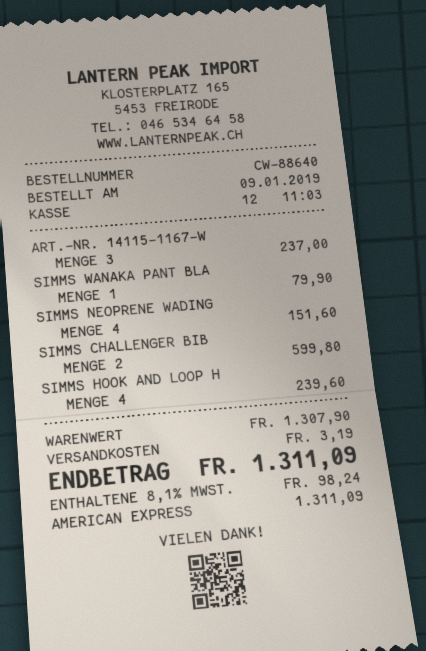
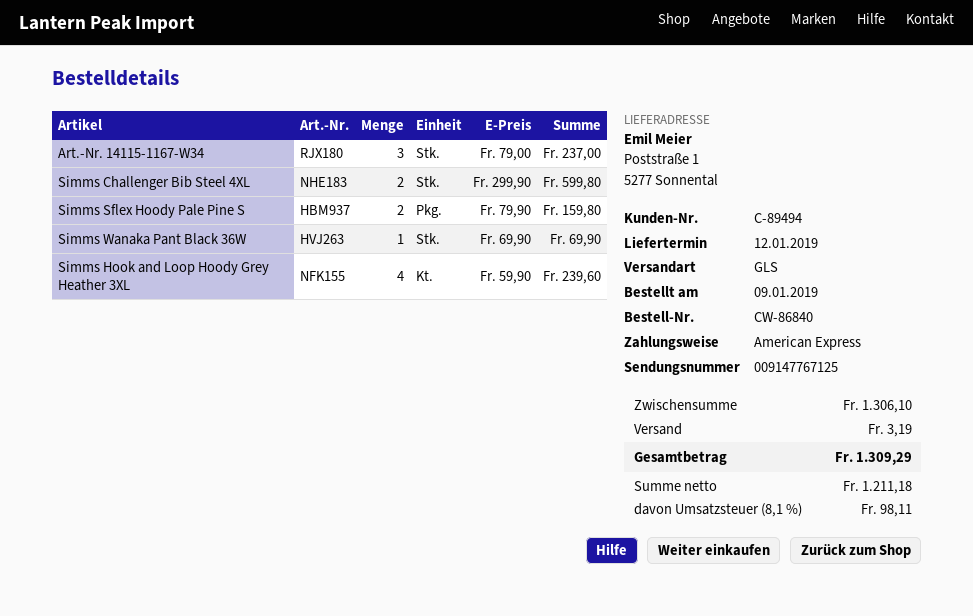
order number: CW-88640 -> CW-86840
SIMMS WANAKA PANT BLA: 1 for 79.90 -> 1 for 69.90
SIMMS NEOPRENE WADING: 4 for 151.60 -> none
Simms Sflex Hoody Pale Pine S: none -> 2 for 159.80
subtotal: 1307.90 -> 1306.10
tax: 8.1% = 98.24 -> 8.1% = 98.11
total: 1311.09 -> 1309.29

